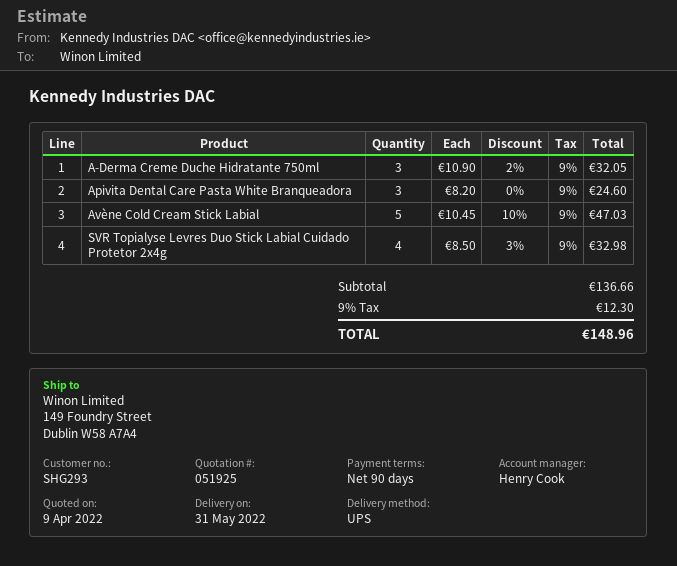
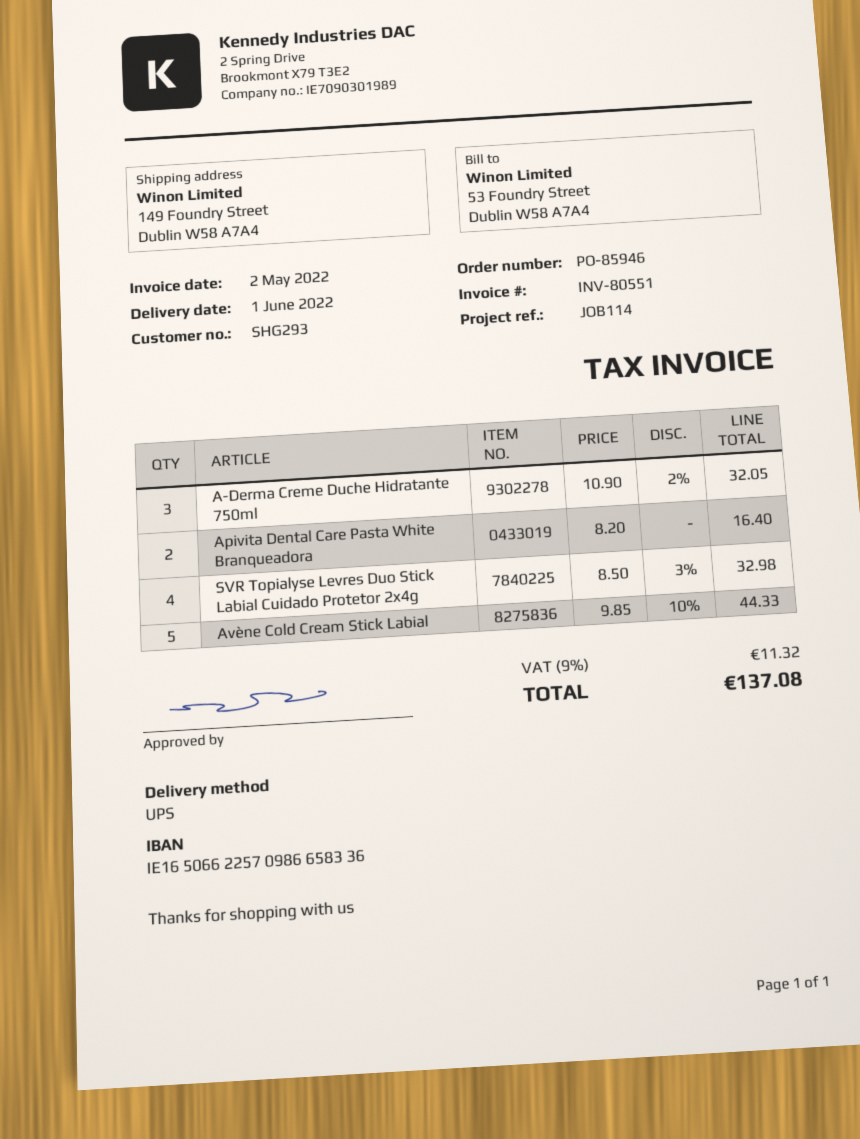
delivery date: 2022-05-31 -> 2022-06-01
Apivita Dental Care Pasta White Branqueadora: 3 x 8.20 = 24.60 -> 2 x 8.20 = 16.40
Avène Cold Cream Stick Labial: 5 x 10.45 - 10% = 47.03 -> 5 x 9.85 - 10% = 44.33
tax: 9% = 12.30 -> 9% = 11.32
total: 148.96 -> 137.08

